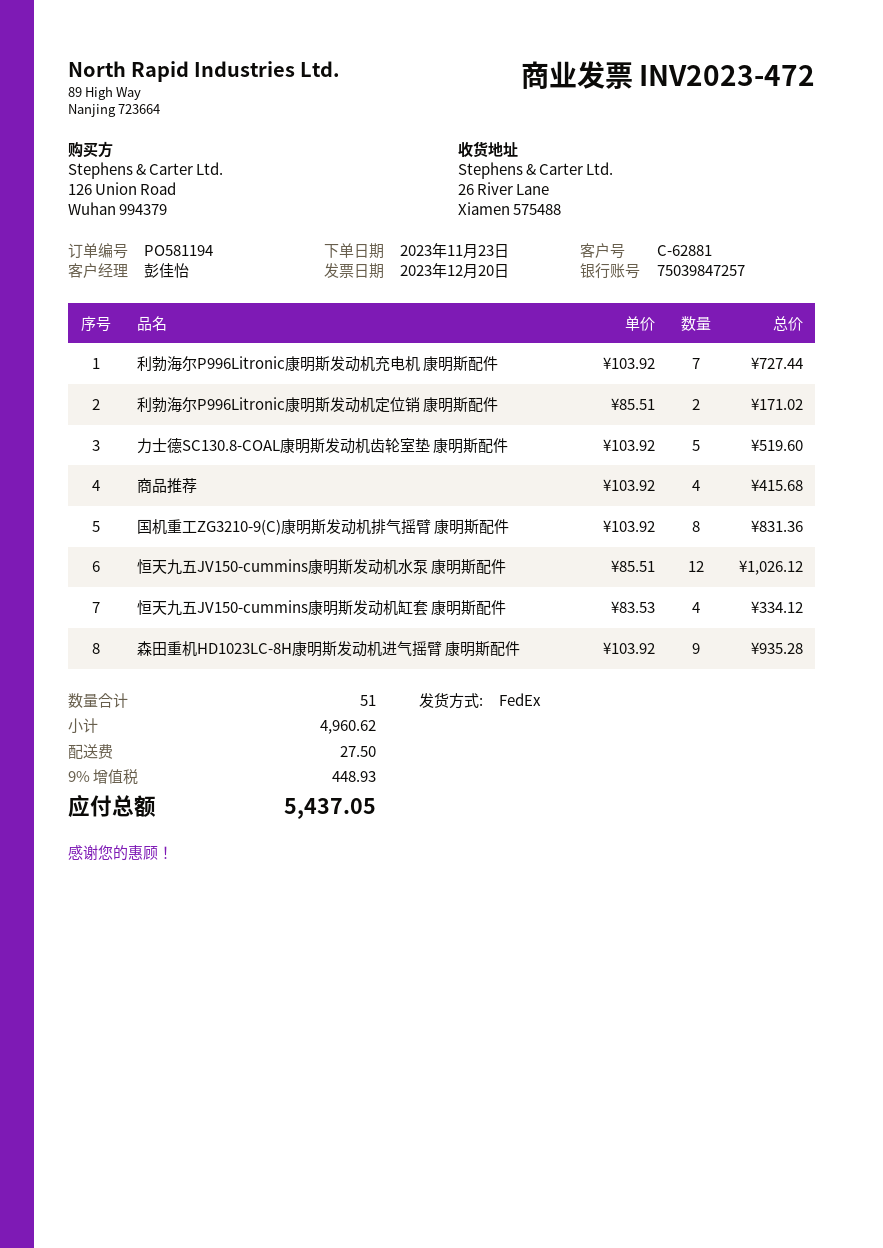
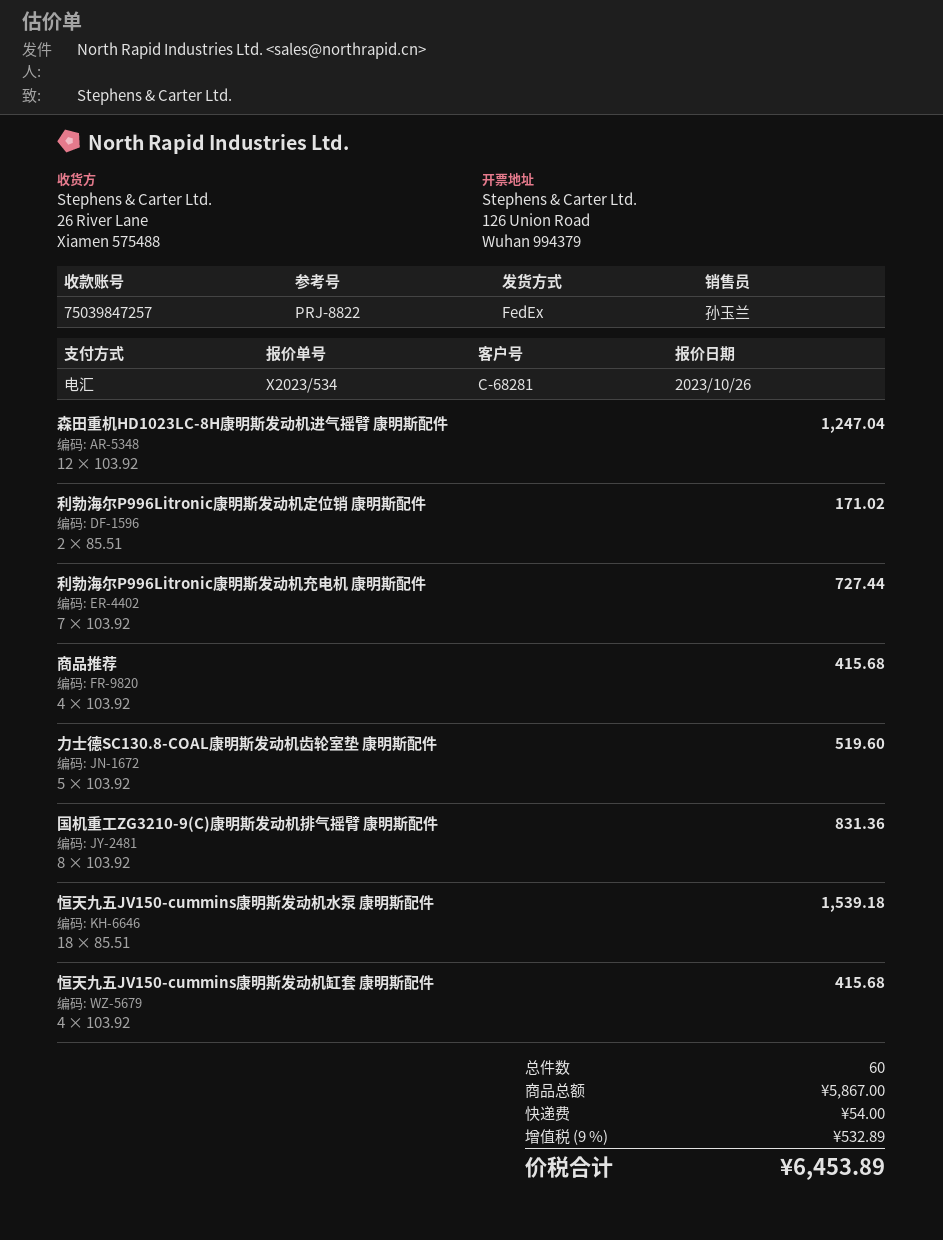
customer number: C-62881 -> C-68281
sales rep: 彭佳怡 -> 孙玉兰
恒天九五JV150-cummins康明斯发动机水泵 康明斯配件: 12 x 85.51 = 1026.12 -> 18 x 85.51 = 1539.18
恒天九五JV150-cummins康明斯发动机缸套 康明斯配件: 4 x 83.53 = 334.12 -> 4 x 103.92 = 415.68
森田重机HD1023LC-8H康明斯发动机进气摇臂 康明斯配件: 9 x 103.92 = 935.28 -> 12 x 103.92 = 1247.04
total quantity: 51 -> 60
subtotal: 4960.62 -> 5867.00
shipping: 27.50 -> 54.00
tax: 9% = 448.93 -> 9% = 532.89
total: 5437.05 -> 6453.89

